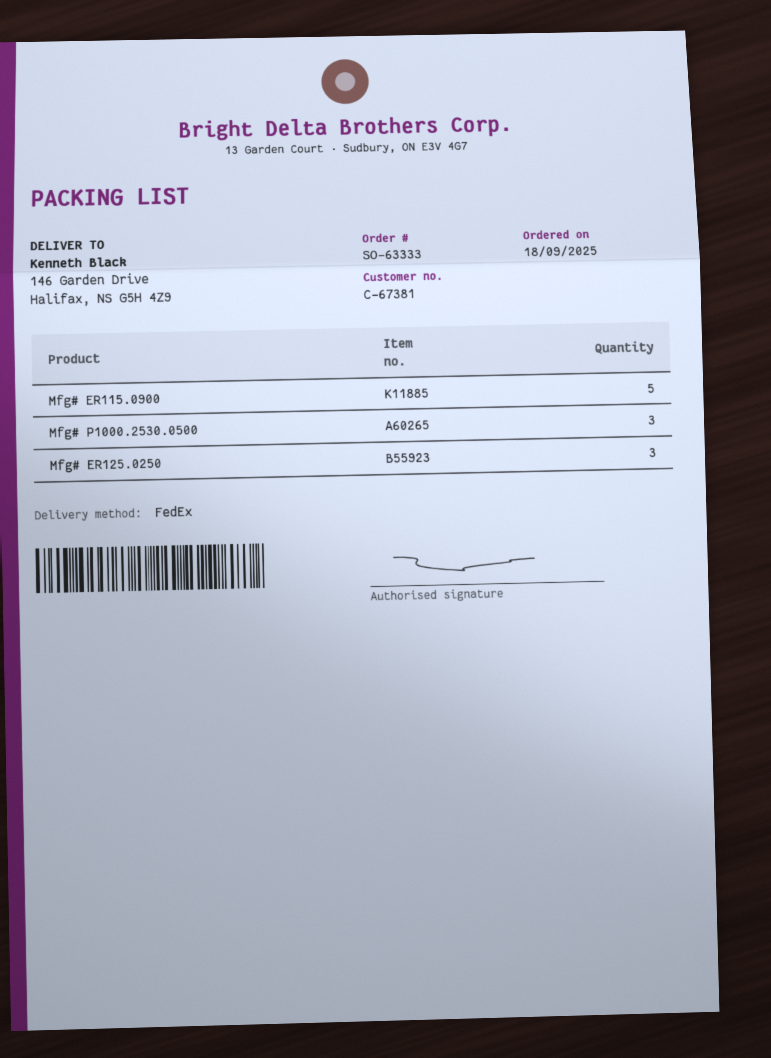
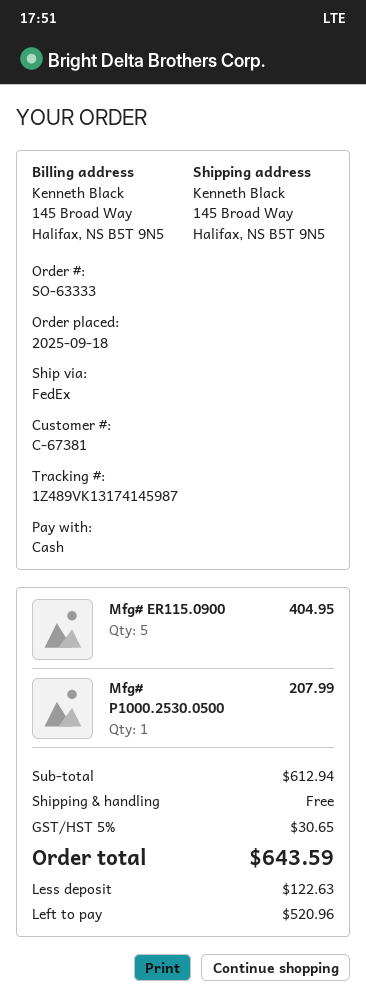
ship to: 146 Garden Drive, Halifax, NS G5H 4Z9 -> 145 Broad Way, Halifax, NS B5T 9N5
Mfg# P1000.2530.0500: 3 -> 1
Mfg# ER125.0250: 3 -> none

